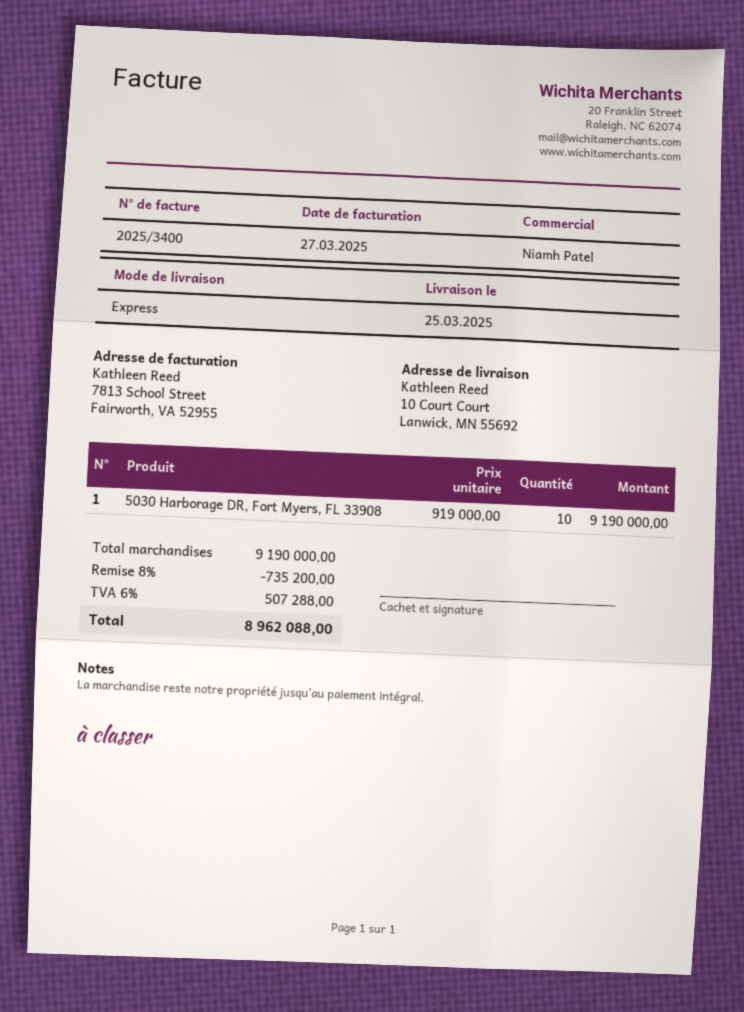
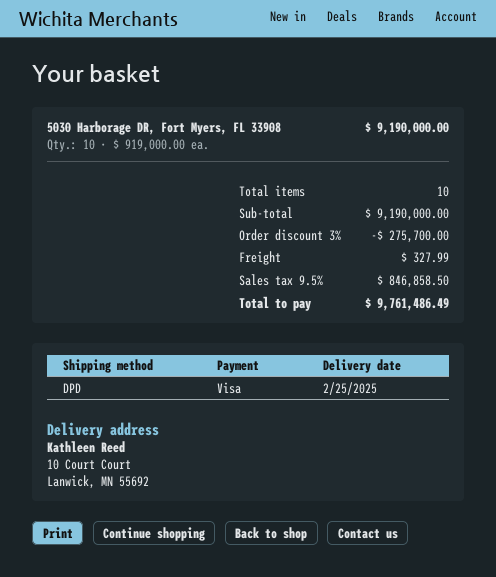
delivery date: 2025-03-25 -> 2025-02-25
shipping method: express -> DPD
discount: 8% = 735200.00 -> 3% = 275700.00
shipping: none -> 327.99
tax: 6% = 507288.00 -> 9.5% = 846858.50
total: 8962088.00 -> 9761486.49

